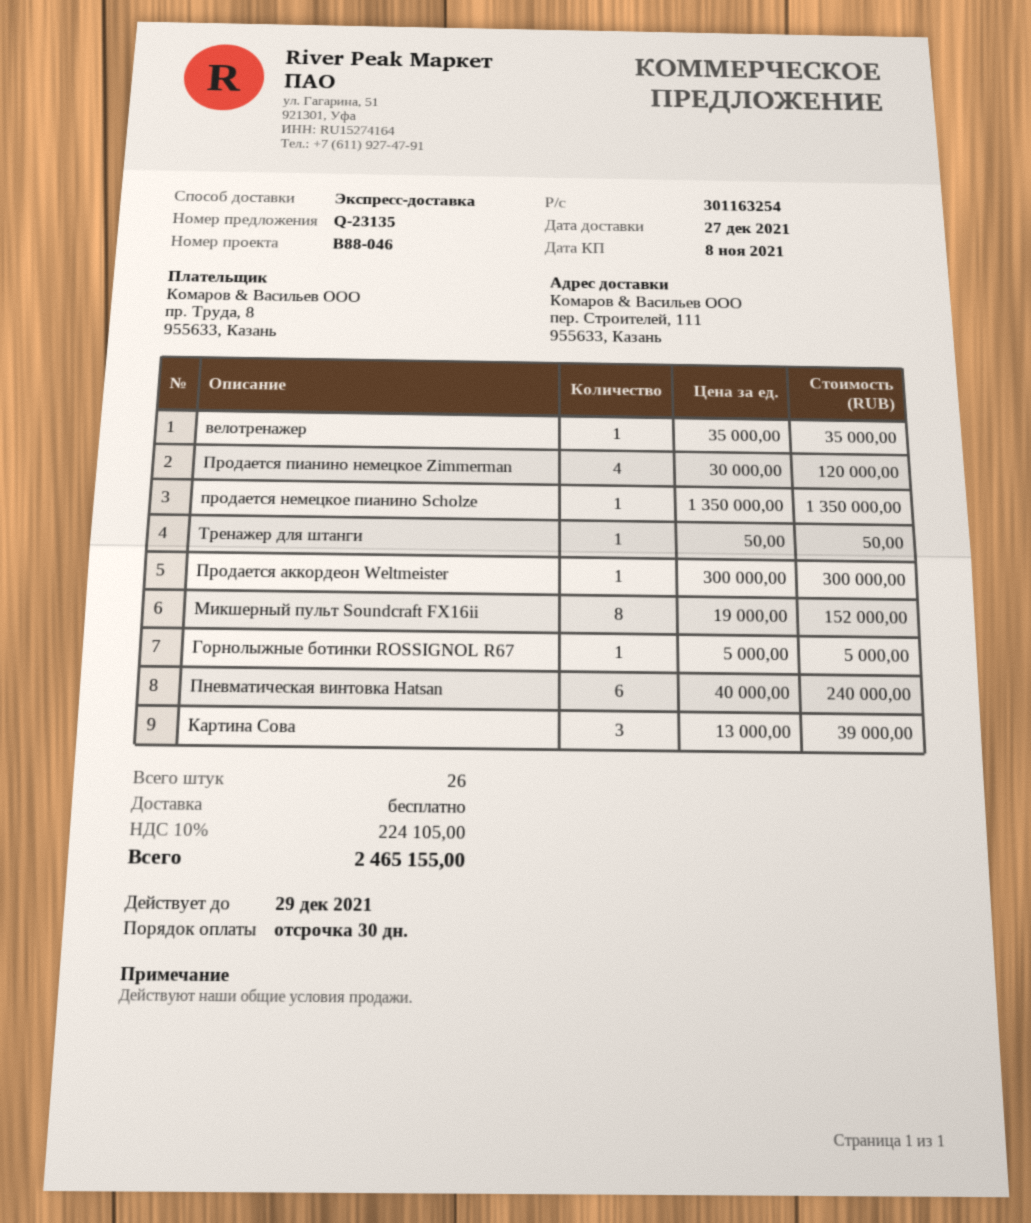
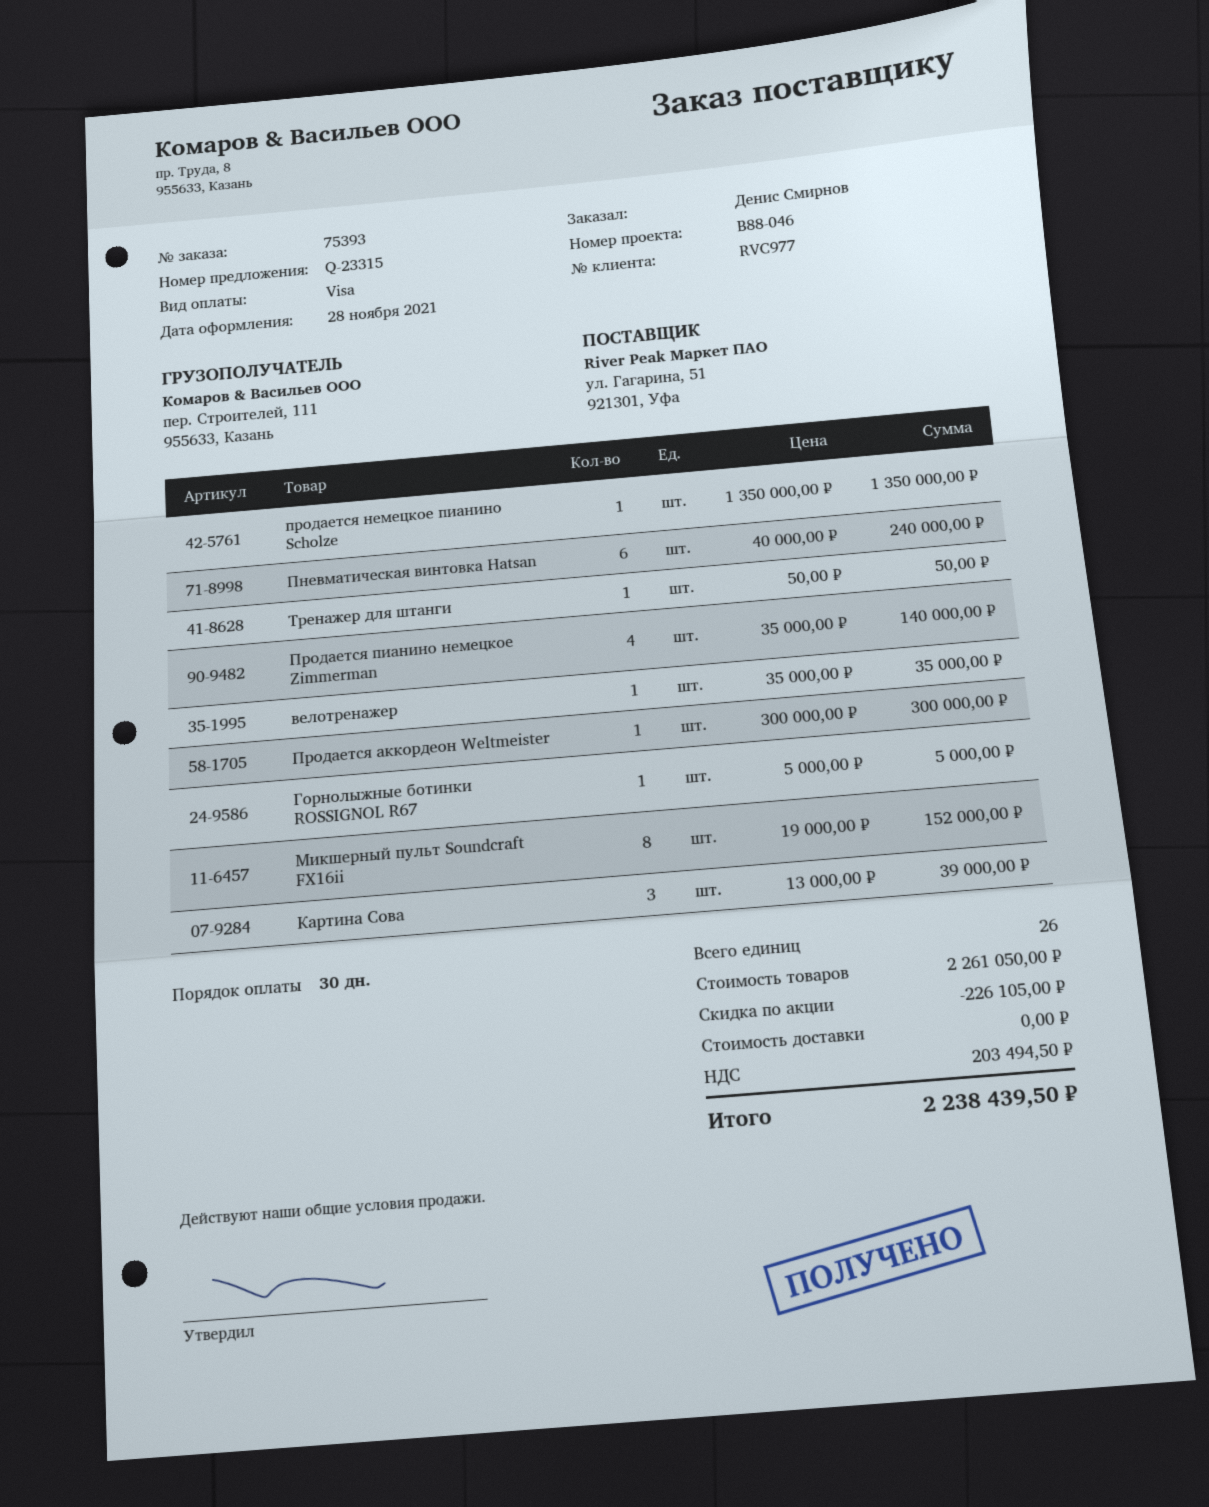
quote number: Q-23135 -> Q-23315
Продается пианино немецкое Zimmerman: 4 x 30000.00 = 120000.00 -> 4 x 35000.00 = 140000.00
discount: none -> 226105.00
tax: 224105.00 -> 203494.50
total: 2465155.00 -> 2238439.50

